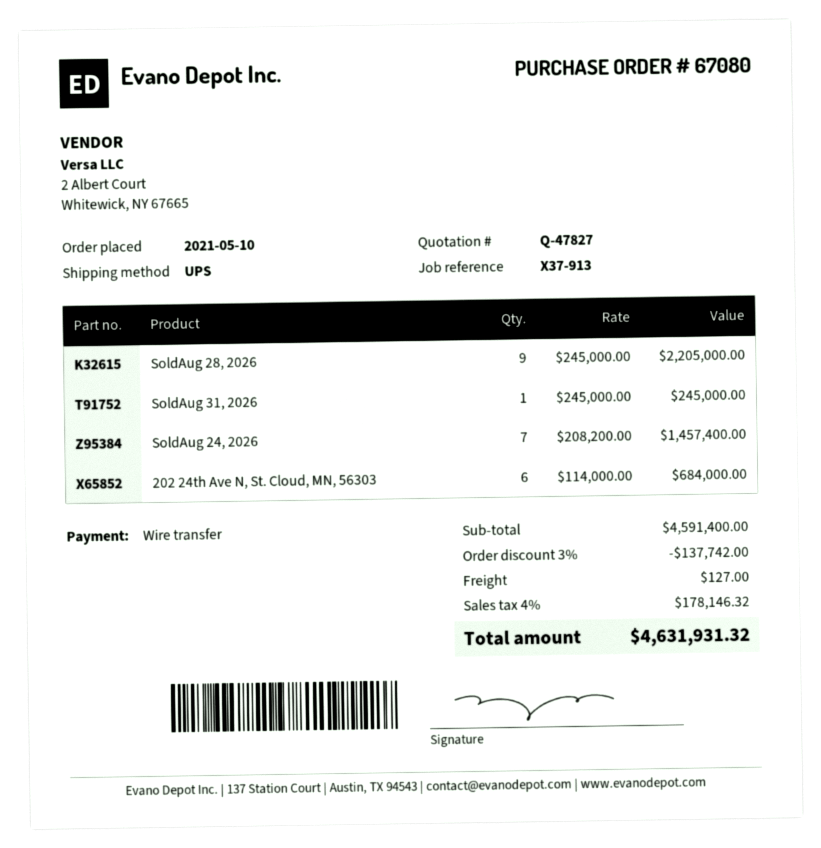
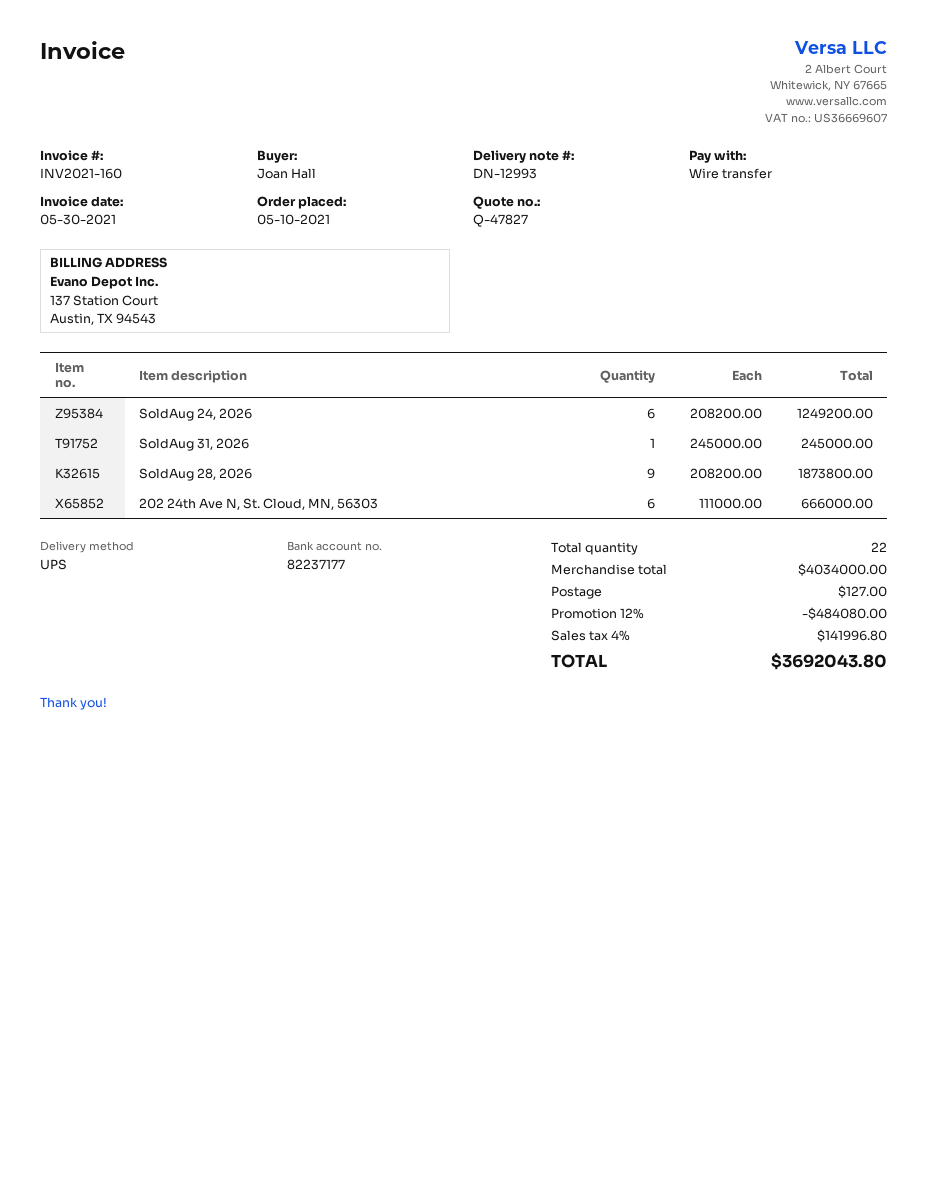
SoldAug 28, 2026: 9 x 245000.00 = 2205000.00 -> 9 x 208200.00 = 1873800.00
SoldAug 24, 2026: 7 x 208200.00 = 1457400.00 -> 6 x 208200.00 = 1249200.00
202 24th Ave N, St. Cloud, MN, 56303: 6 x 114000.00 = 684000.00 -> 6 x 111000.00 = 666000.00
subtotal: 4591400.00 -> 4034000.00
discount: 3% = 137742.00 -> 12% = 484080.00
tax: 4% = 178146.32 -> 4% = 141996.80
total: 4631931.32 -> 3692043.80

